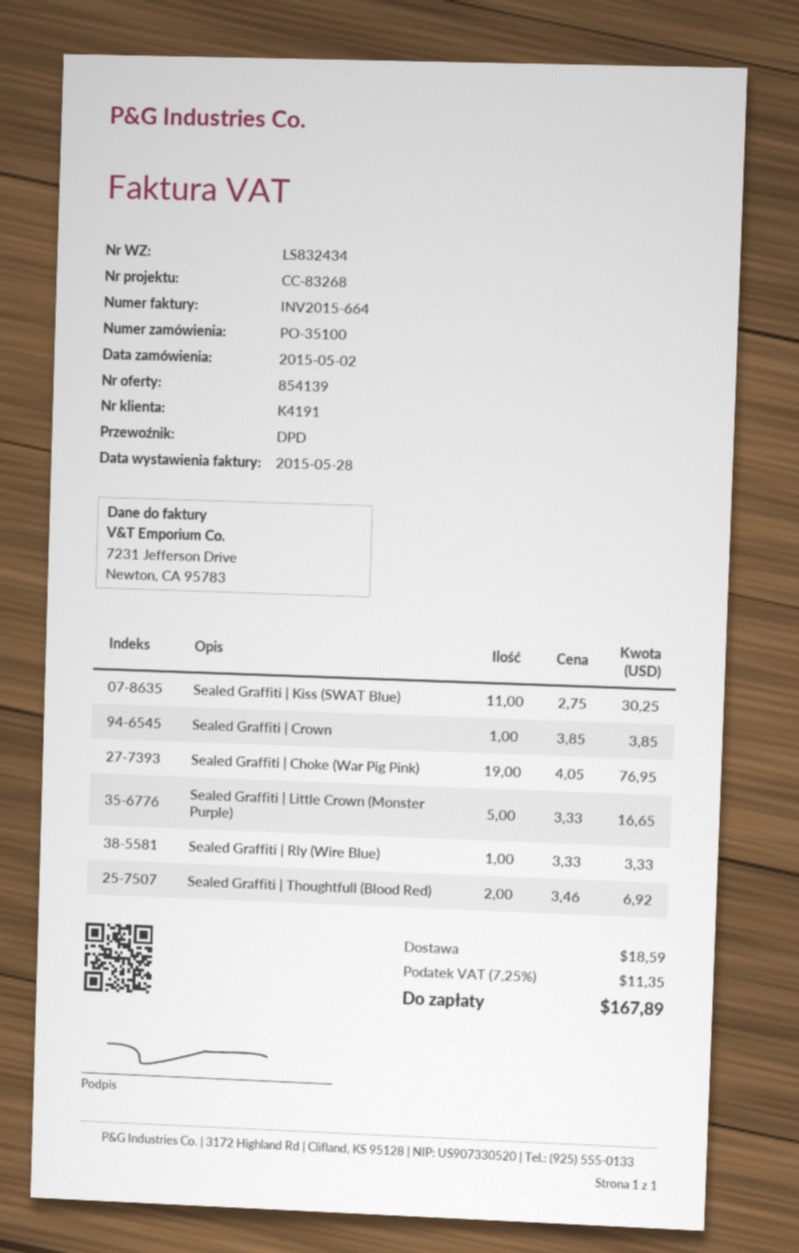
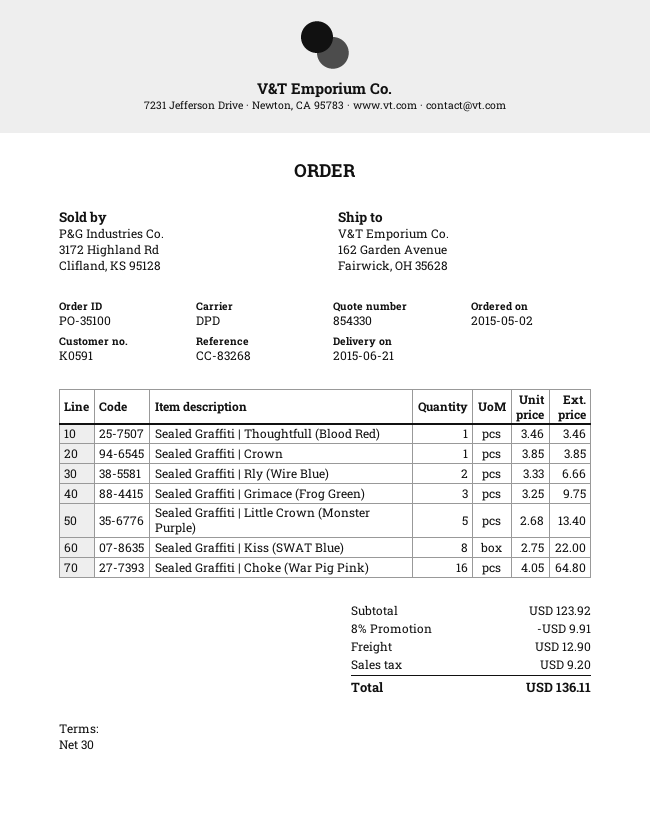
quote number: 854139 -> 854330
customer number: K4191 -> K0591
Sealed Graffiti | Kiss (SWAT Blue): 11 x 2.75 = 30.25 -> 8 x 2.75 = 22.00
Sealed Graffiti | Choke (War Pig Pink): 19 x 4.05 = 76.95 -> 16 x 4.05 = 64.80
Sealed Graffiti | Little Crown (Monster Purple): 5 x 3.33 = 16.65 -> 5 x 2.68 = 13.40
Sealed Graffiti | Rly (Wire Blue): 1 x 3.33 = 3.33 -> 2 x 3.33 = 6.66
Sealed Graffiti | Thoughtfull (Blood Red): 2 x 3.46 = 6.92 -> 1 x 3.46 = 3.46
Sealed Graffiti | Grimace (Frog Green): none -> 3 x 3.25 = 9.75
discount: none -> 8% = 9.91
shipping: 18.59 -> 12.90
tax: 11.35 -> 9.20
total: 167.89 -> 136.11

